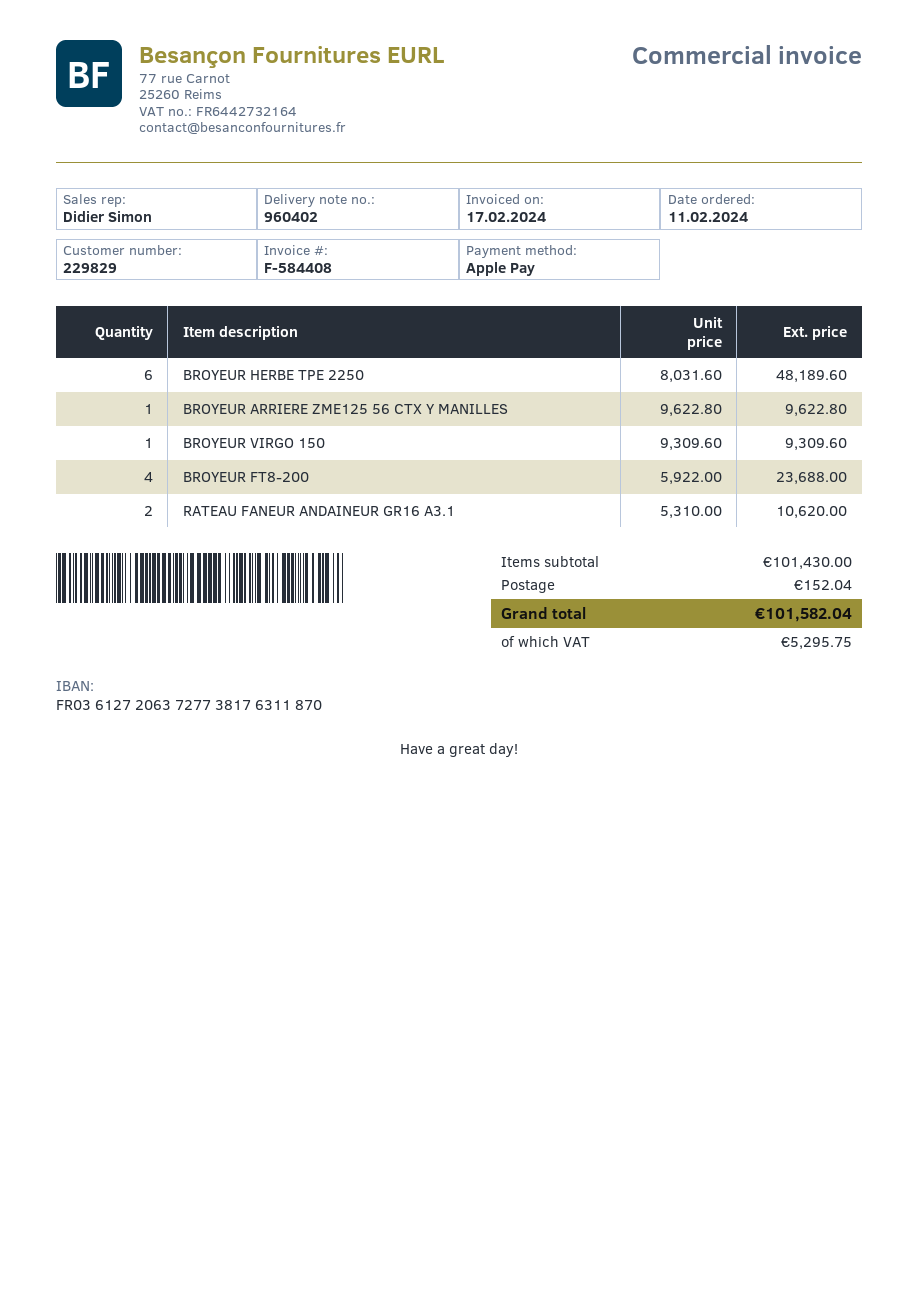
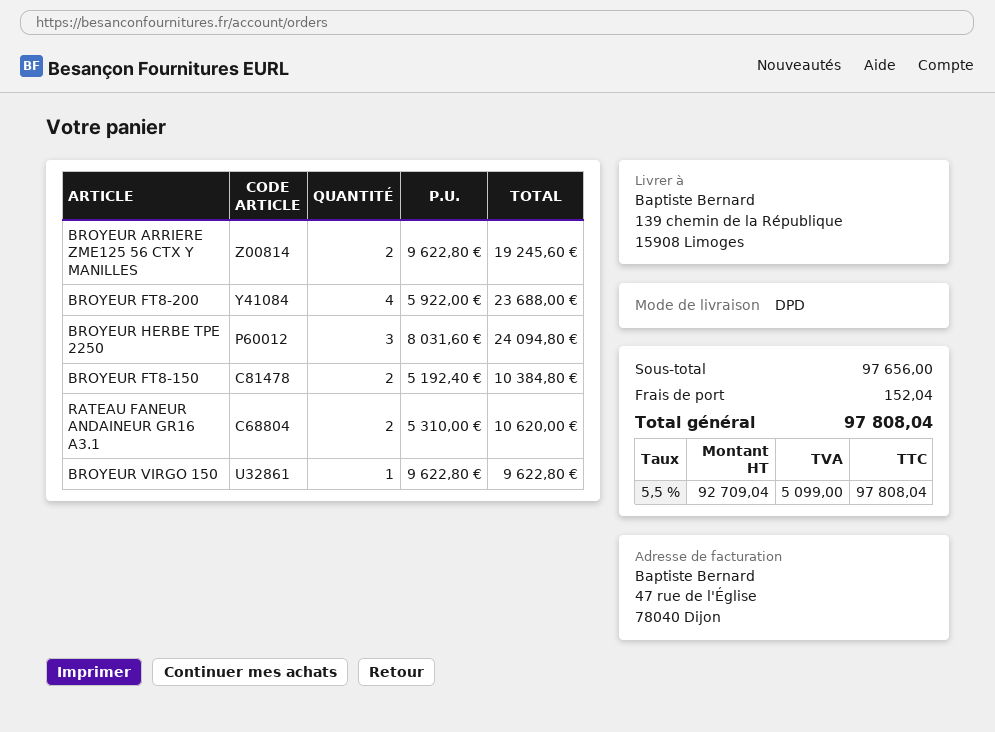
BROYEUR HERBE TPE 2250: 6 x 8031.60 = 48189.60 -> 3 x 8031.60 = 24094.80
BROYEUR ARRIERE ZME125 56 CTX Y MANILLES: 1 x 9622.80 = 9622.80 -> 2 x 9622.80 = 19245.60
BROYEUR VIRGO 150: 1 x 9309.60 = 9309.60 -> 1 x 9622.80 = 9622.80
BROYEUR FT8-150: none -> 2 x 5192.40 = 10384.80
subtotal: 101430.00 -> 97656.00
tax: 5295.75 -> 5099.00
total: 101582.04 -> 97808.04

